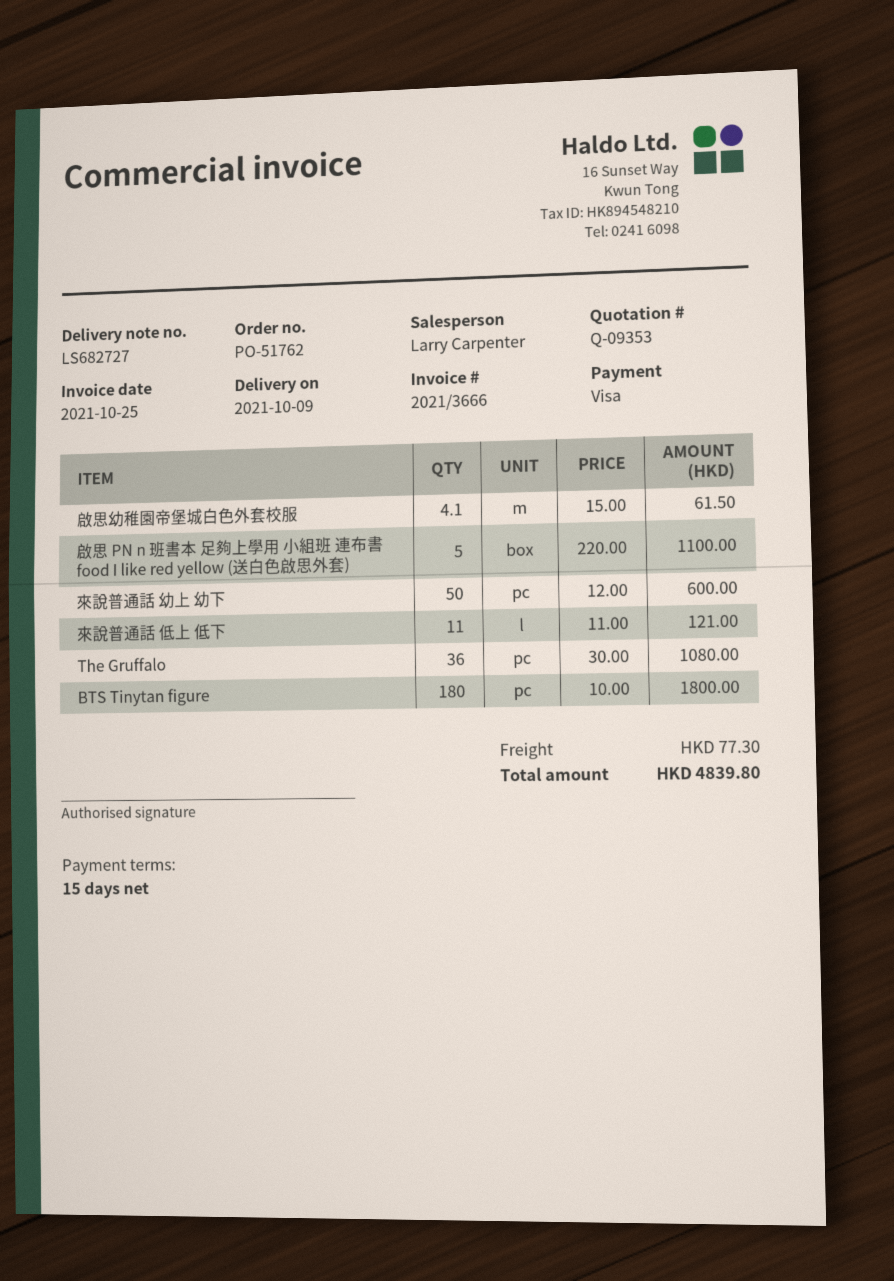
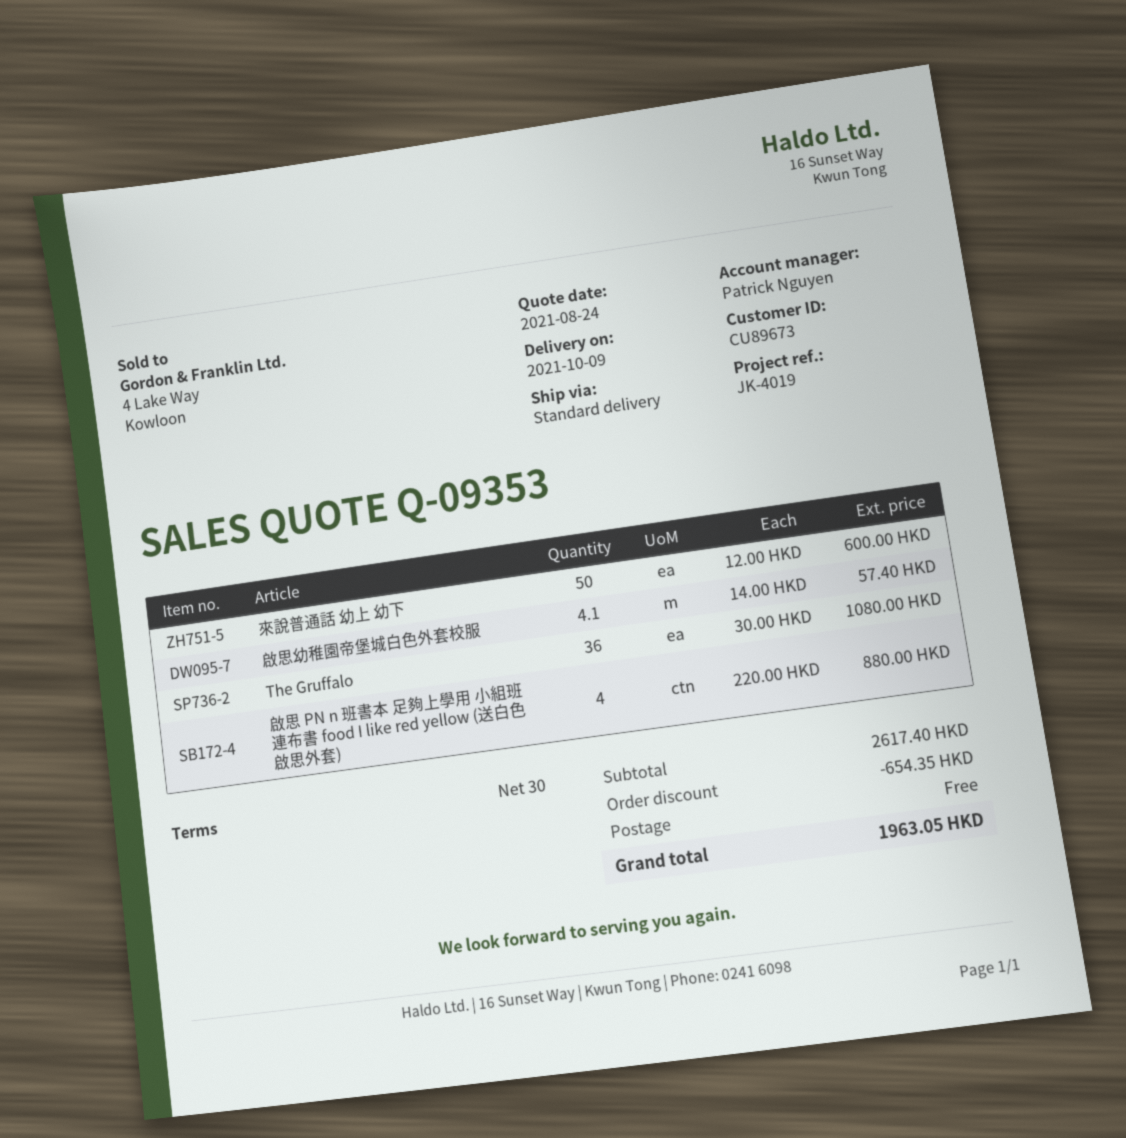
payment terms: 15 days -> 30 days
sales rep: Larry Carpenter -> Patrick Nguyen
啟思幼稚園帝堡城白色外套校服: 4.1 x 15.00 = 61.50 -> 4.1 x 14.00 = 57.40
啟思 PN n 班書本 足夠上學用 小組班 連布書 food I like red yellow (送白色啟思外套): 5 x 220.00 = 1100.00 -> 4 x 220.00 = 880.00
來說普通話 低上 低下: 11 x 11.00 = 121.00 -> none
BTS Tinytan figure: 180 x 10.00 = 1800.00 -> none
discount: none -> 654.35
shipping: 77.30 -> 0.00
total: 4839.80 -> 1963.05

